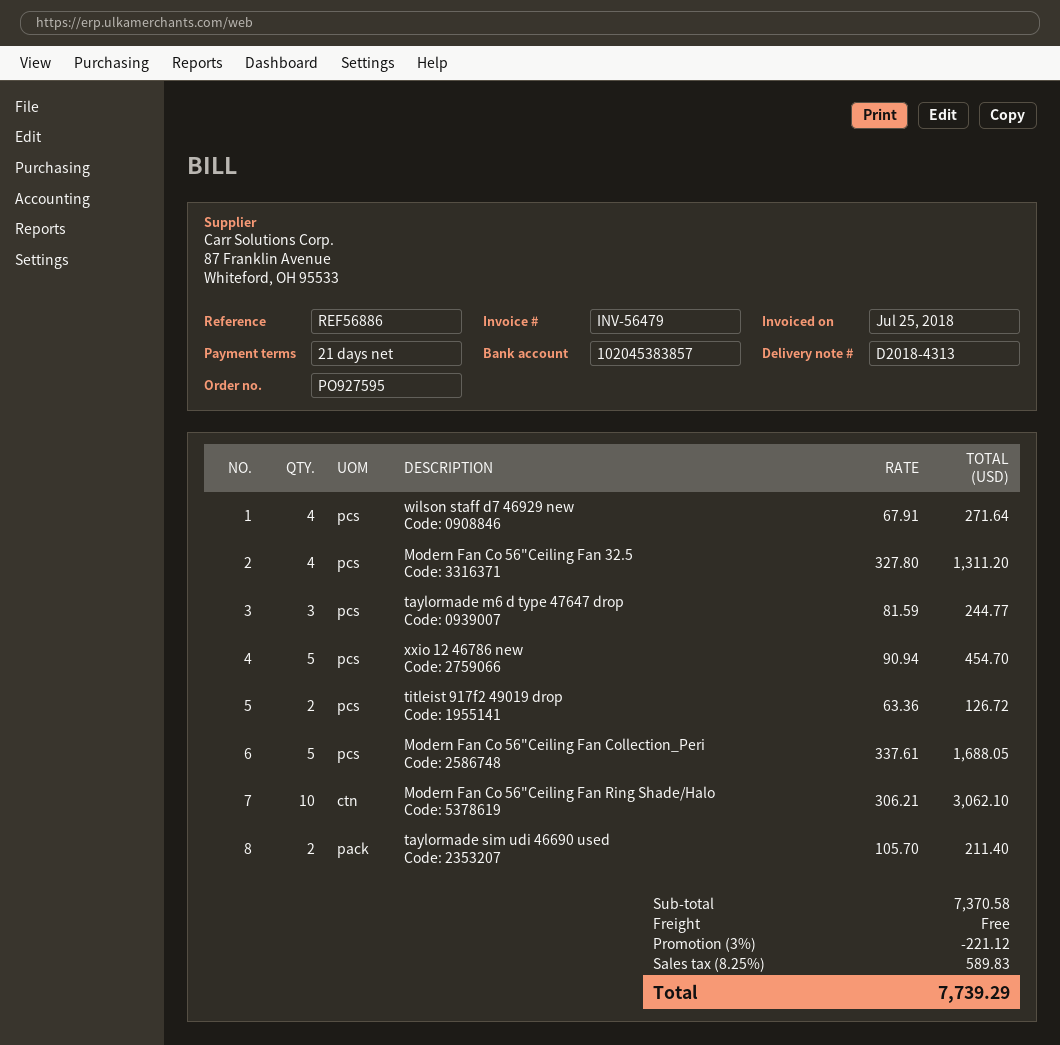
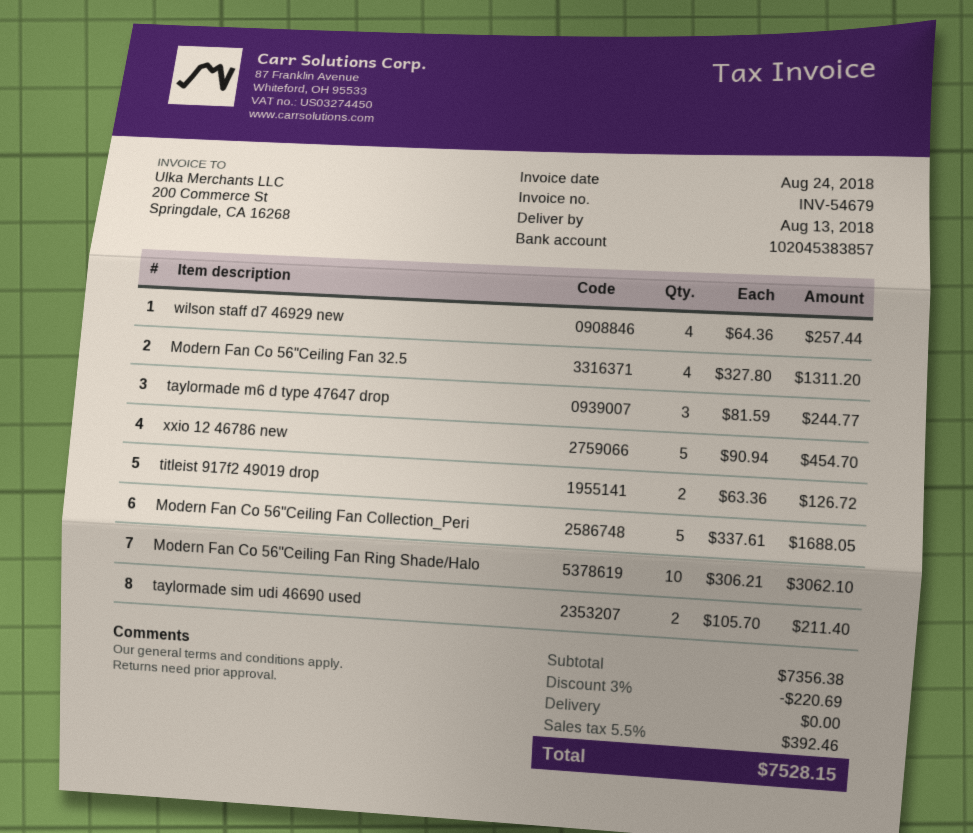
invoice number: INV-56479 -> INV-54679
invoice date: 2018-07-25 -> 2018-08-24
wilson staff d7 46929 new: 4 x 67.91 = 271.64 -> 4 x 64.36 = 257.44
subtotal: 7370.58 -> 7356.38
discount: 3% = 221.12 -> 3% = 220.69
tax: 8.25% = 589.83 -> 5.5% = 392.46
total: 7739.29 -> 7528.15

